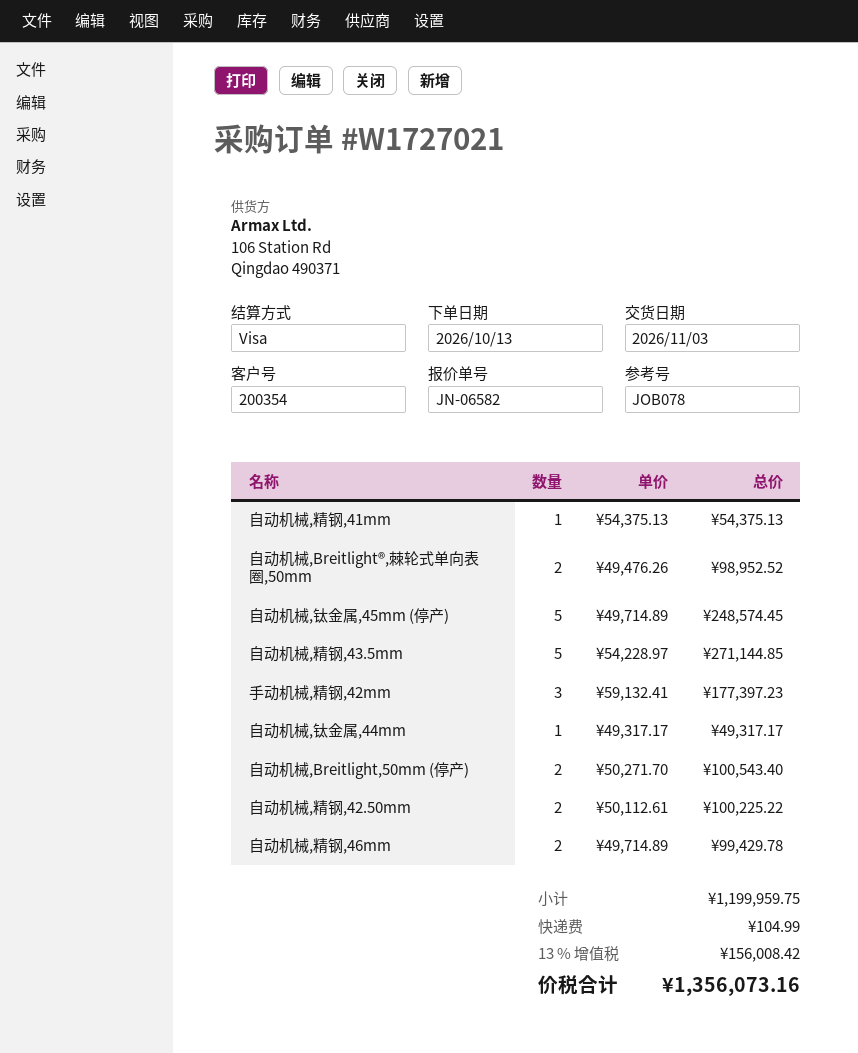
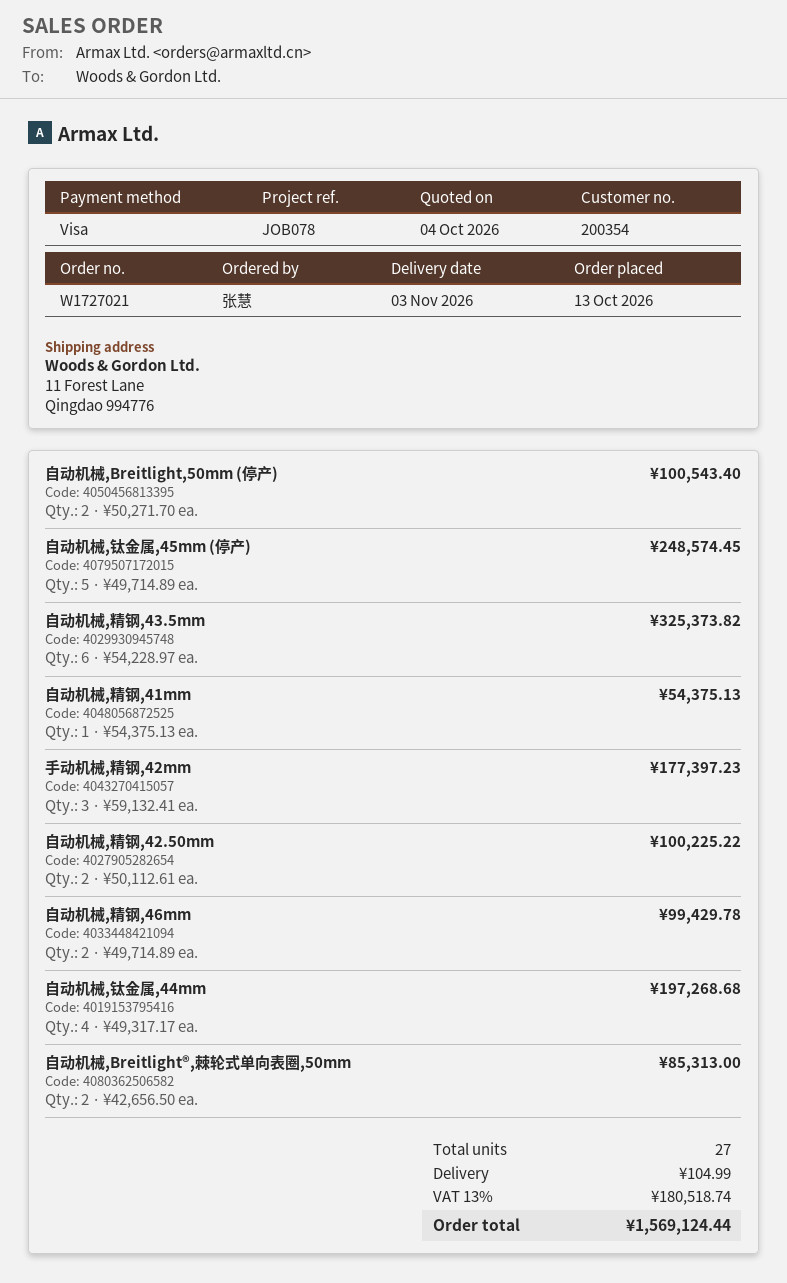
自动机械,Breitlight®,棘轮式单向表圈,50mm: 2 x 49476.26 = 98952.52 -> 2 x 42656.50 = 85313.00
自动机械,精钢,43.5mm: 5 x 54228.97 = 271144.85 -> 6 x 54228.97 = 325373.82
自动机械,钛金属,44mm: 1 x 49317.17 = 49317.17 -> 4 x 49317.17 = 197268.68
tax: 13% = 156008.42 -> 13% = 180518.74
total: 1356073.16 -> 1569124.44

